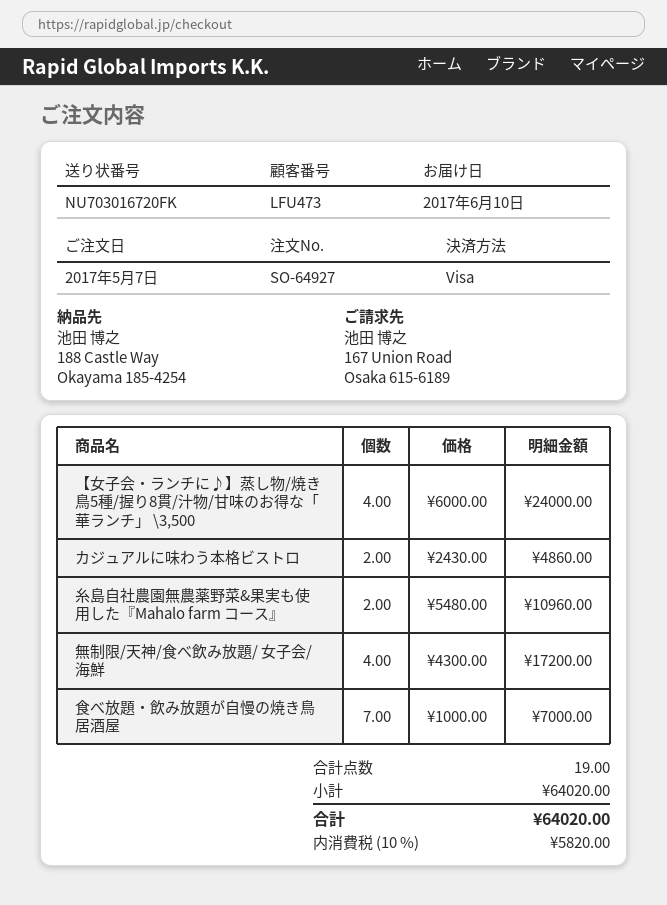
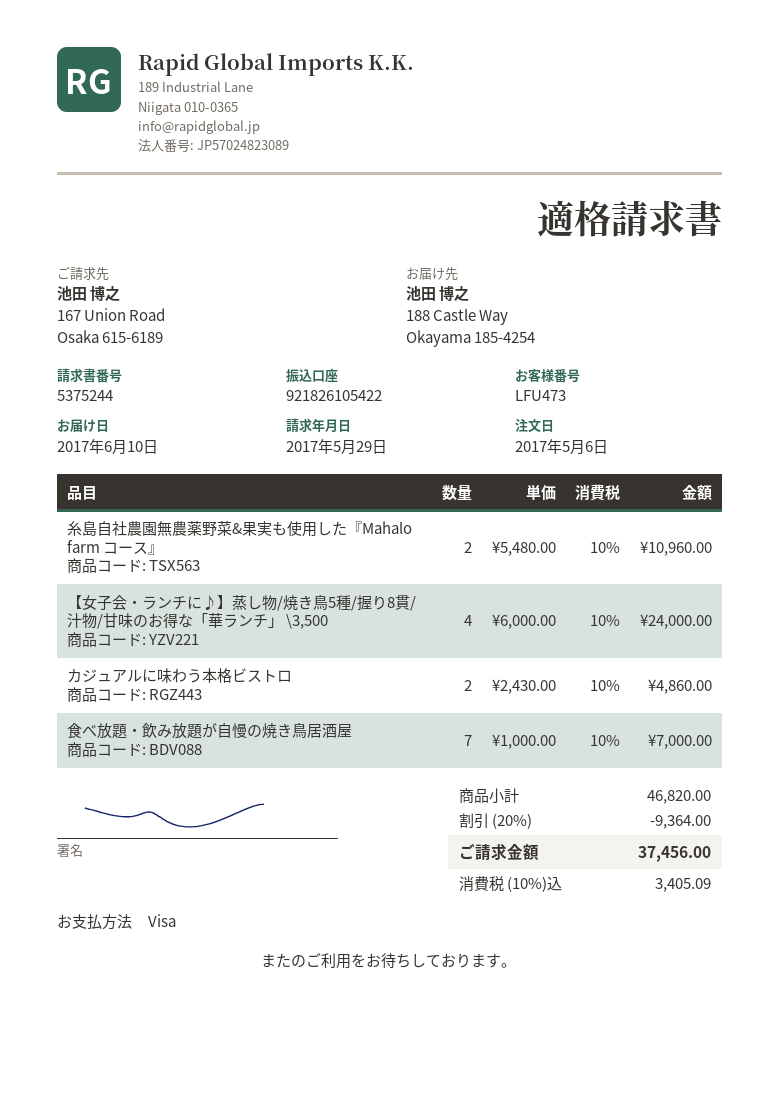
order date: 2017-05-07 -> 2017-05-06
無制限/天神/食べ飲み放題/ 女子会/海鮮: 4 x 4300.00 = 17200.00 -> none
subtotal: 64020.00 -> 46820.00
discount: none -> 20% = 9364.00
tax: 10% = 5820.00 -> 10% = 3405.09
total: 64020.00 -> 37456.00

